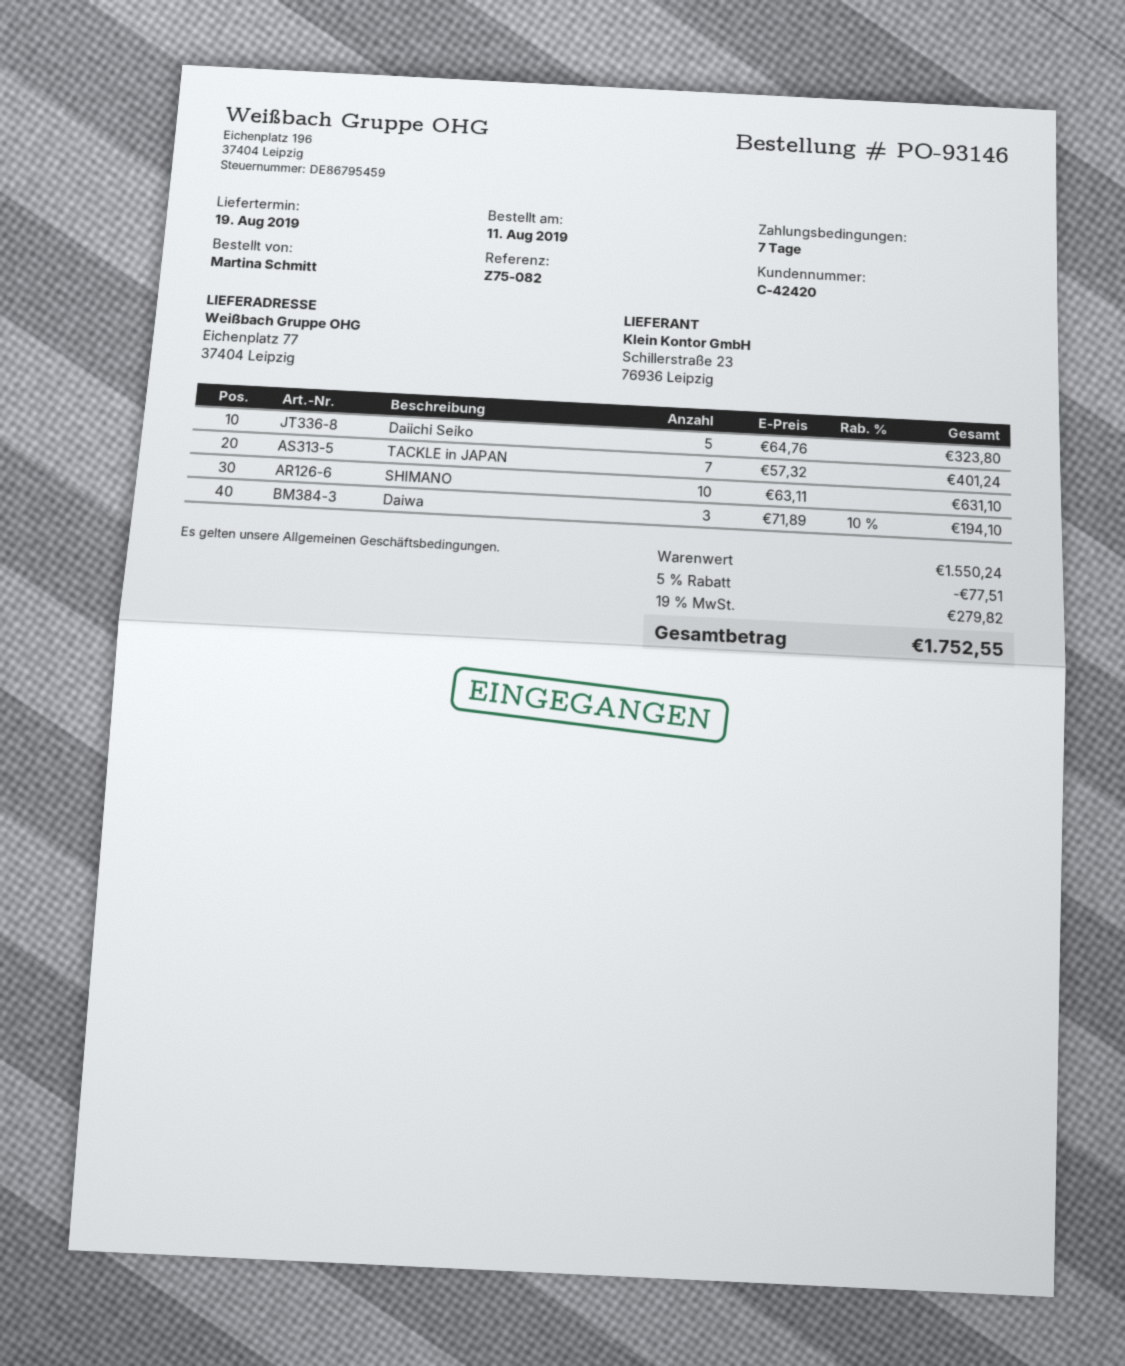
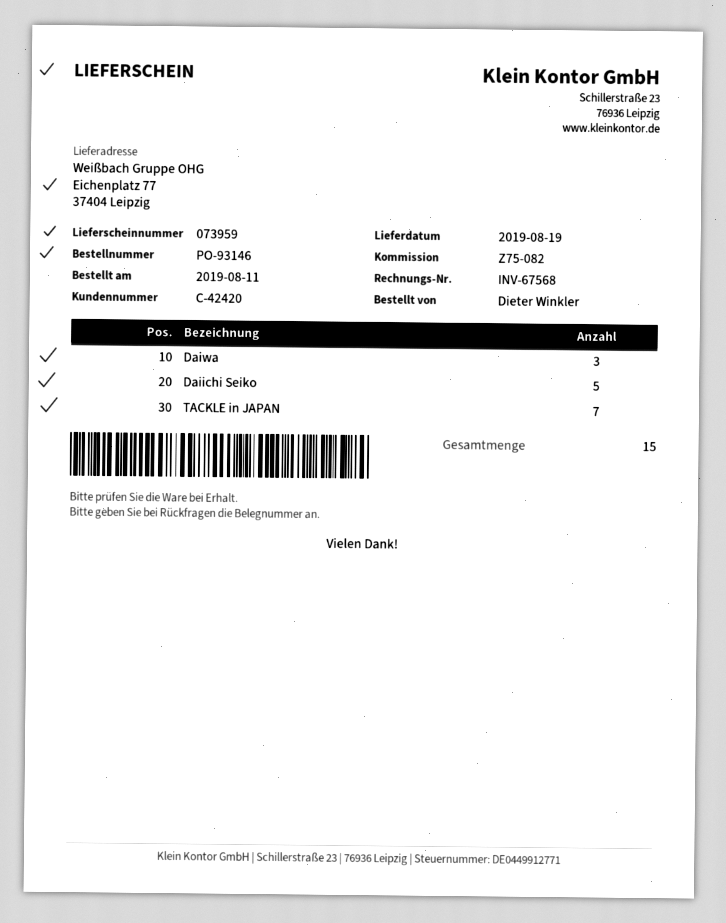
ordered by: Martina Schmitt -> Dieter Winkler
SHIMANO: 10 -> none

